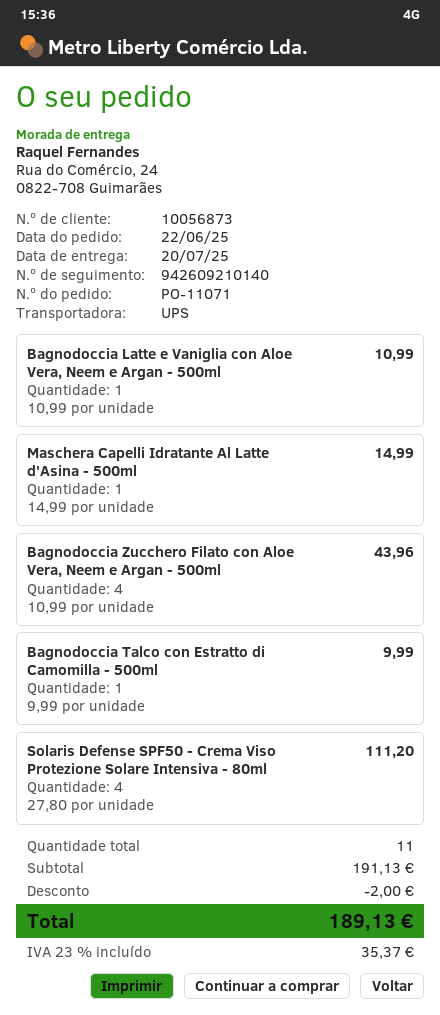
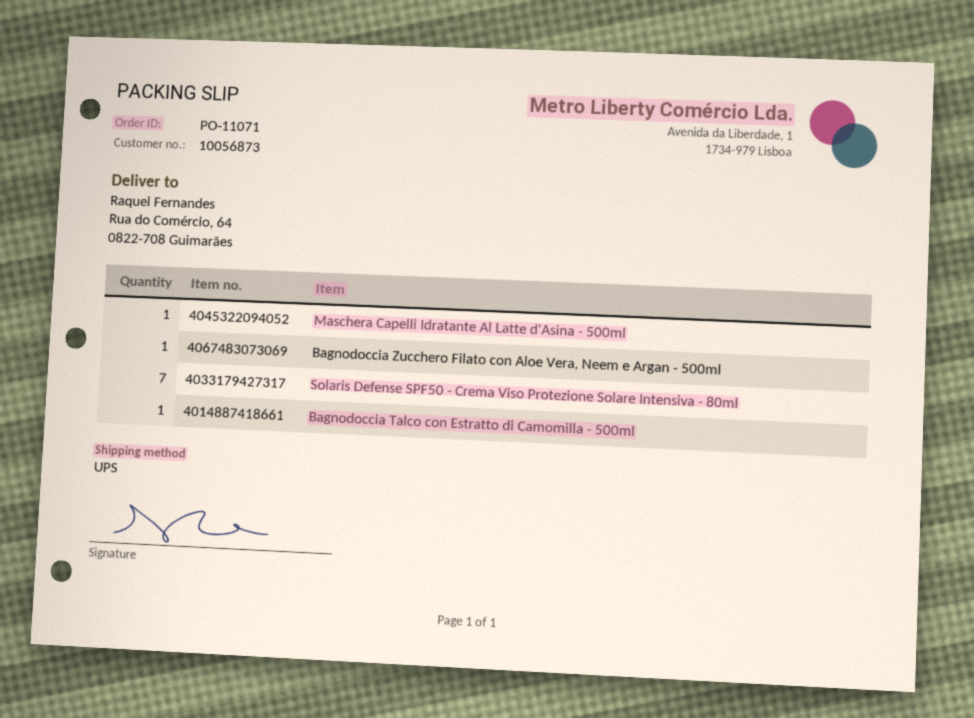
ship to: Rua do Comércio, 24, 0822-708 Guimarães -> Rua do Comércio, 64, 0822-708 Guimarães
Bagnodoccia Latte e Vaniglia con Aloe Vera, Neem e Argan - 500ml: 1 -> none
Bagnodoccia Zucchero Filato con Aloe Vera, Neem e Argan - 500ml: 4 -> 1
Solaris Defense SPF50 - Crema Viso Protezione Solare Intensiva - 80ml: 4 -> 7

